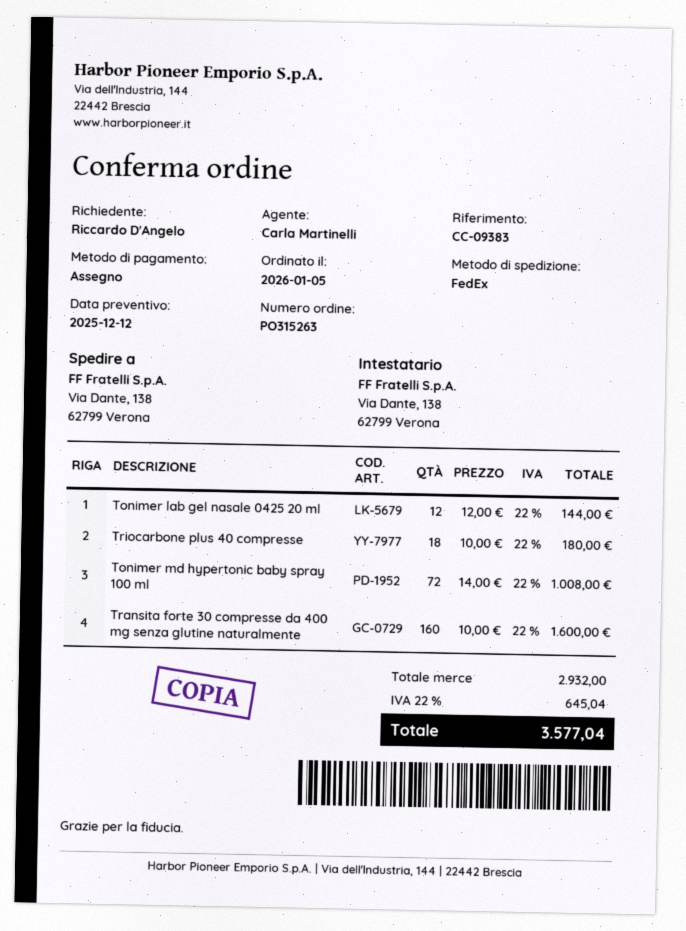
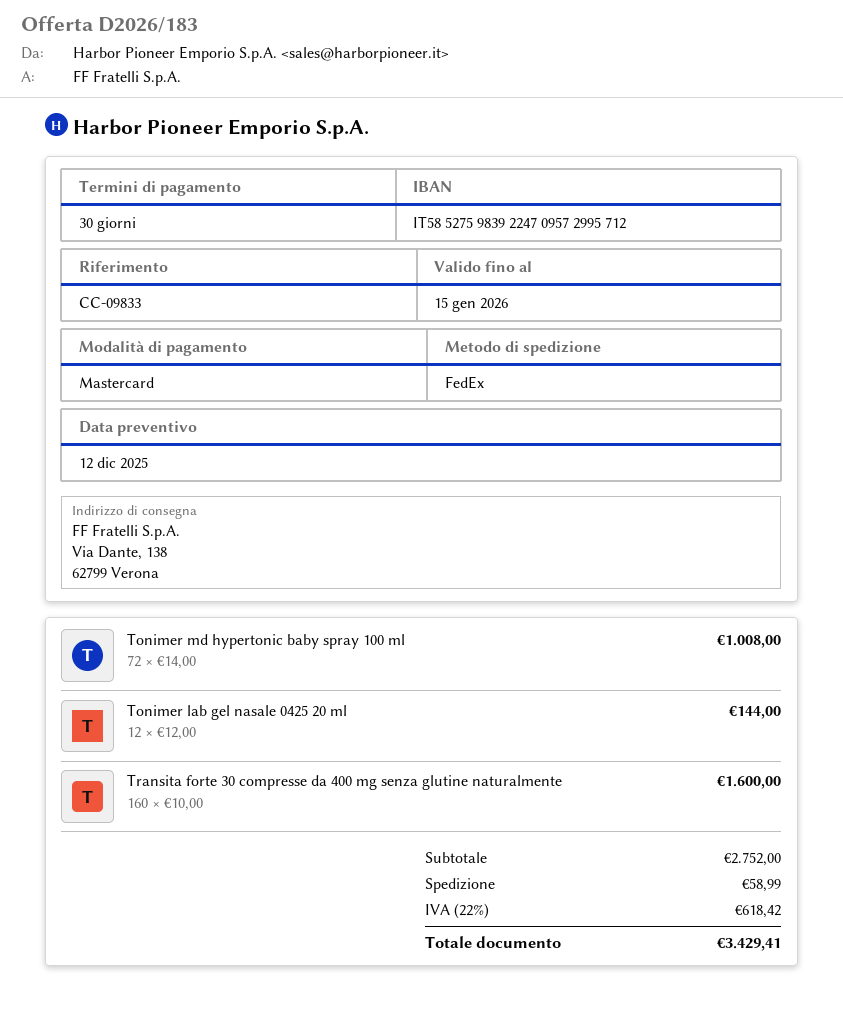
reference: CC-09383 -> CC-09833
payment method: cheque -> Mastercard
Triocarbone plus 40 compresse: 18 x 10.00 = 180.00 -> none
subtotal: 2932.00 -> 2752.00
shipping: none -> 58.99
tax: 22% = 645.04 -> 22% = 618.42
total: 3577.04 -> 3429.41

